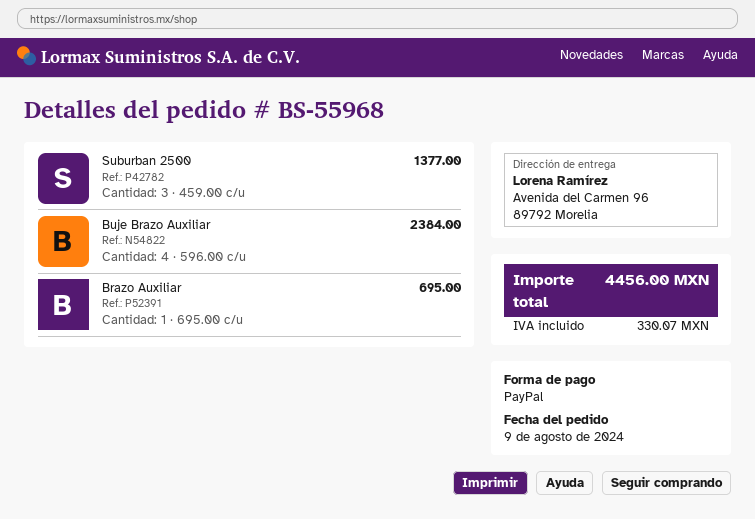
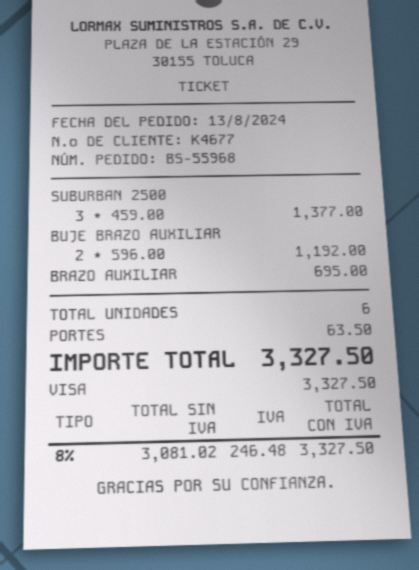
order date: 2024-08-09 -> 2024-08-13
payment method: PayPal -> Visa
Buje Brazo Auxiliar: 4 x 596.00 = 2384.00 -> 2 x 596.00 = 1192.00
shipping: none -> 63.50
tax: 330.07 -> 246.48
total: 4456.00 -> 3327.50

